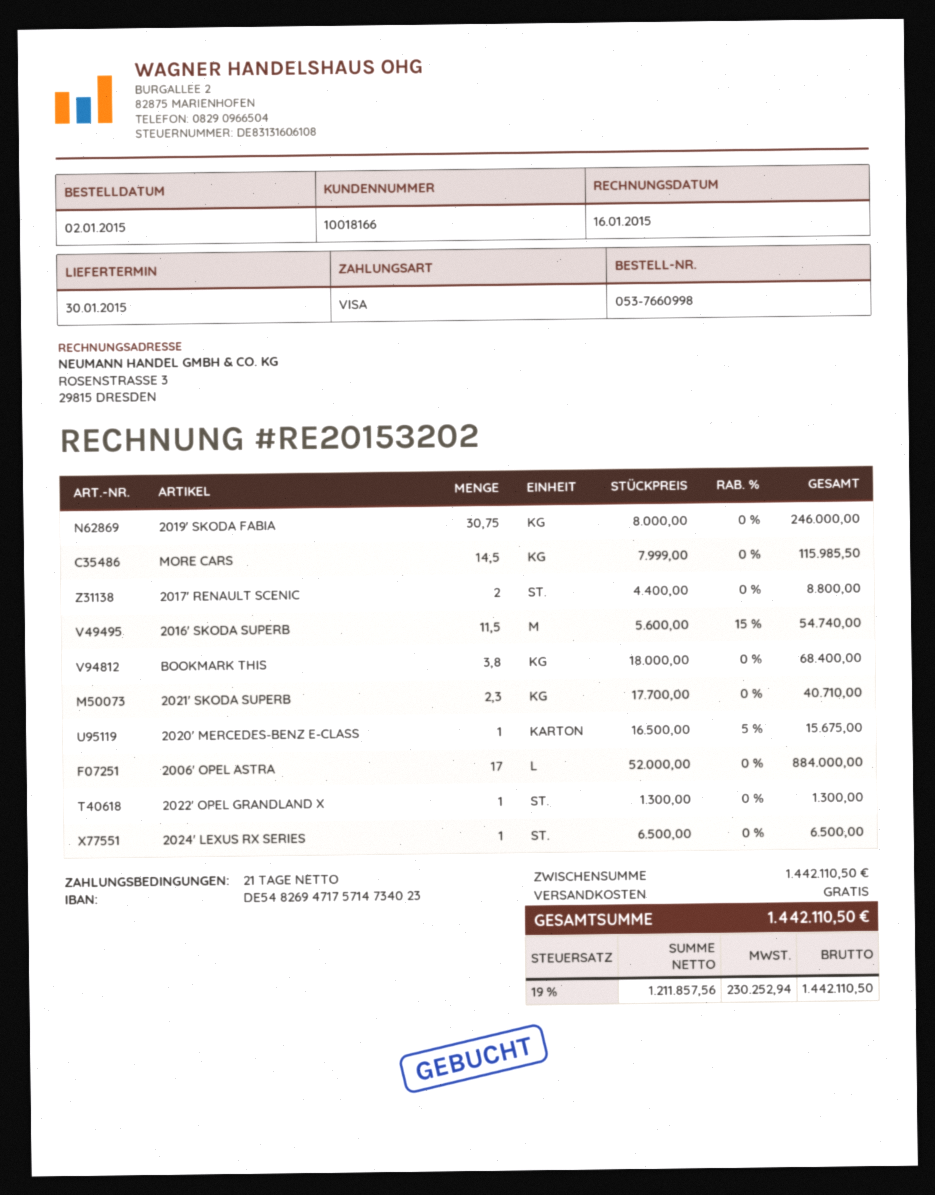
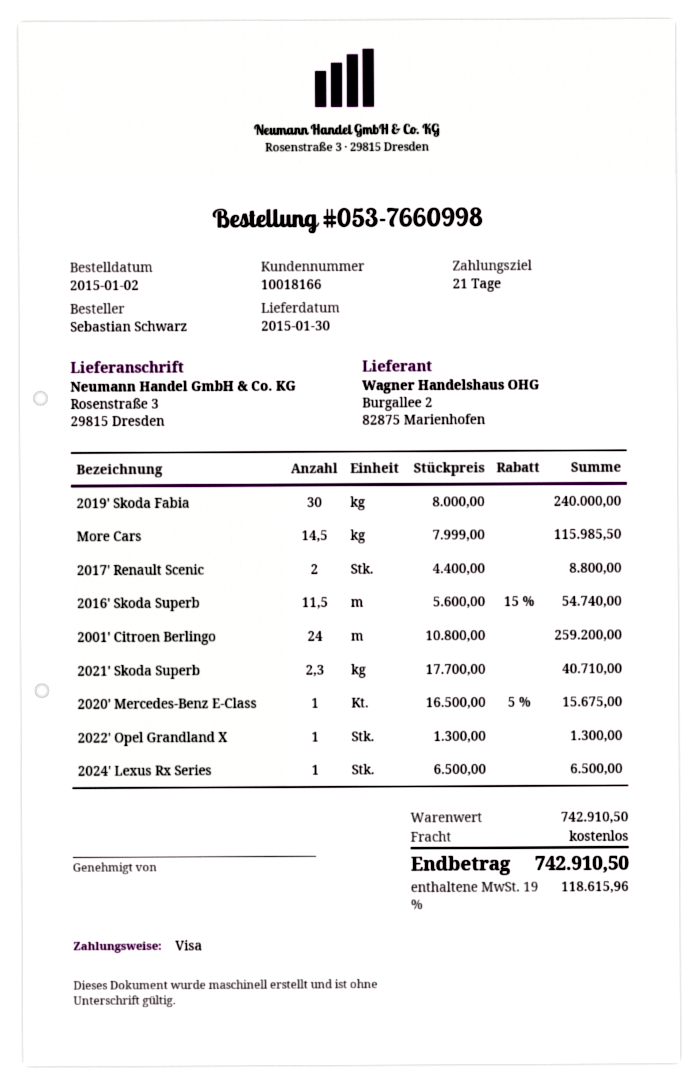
2019' SKODA FABIA: 30.75 x 8000.00 = 246000.00 -> 30 x 8000.00 = 240000.00
BOOKMARK THIS: 3.8 x 18000.00 = 68400.00 -> none
2006' OPEL ASTRA: 17 x 52000.00 = 884000.00 -> none
2001' Citroen Berlingo: none -> 24 x 10800.00 = 259200.00
subtotal: 1442110.50 -> 742910.50
tax: 19% = 230252.94 -> 19% = 118615.96
total: 1442110.50 -> 742910.50

